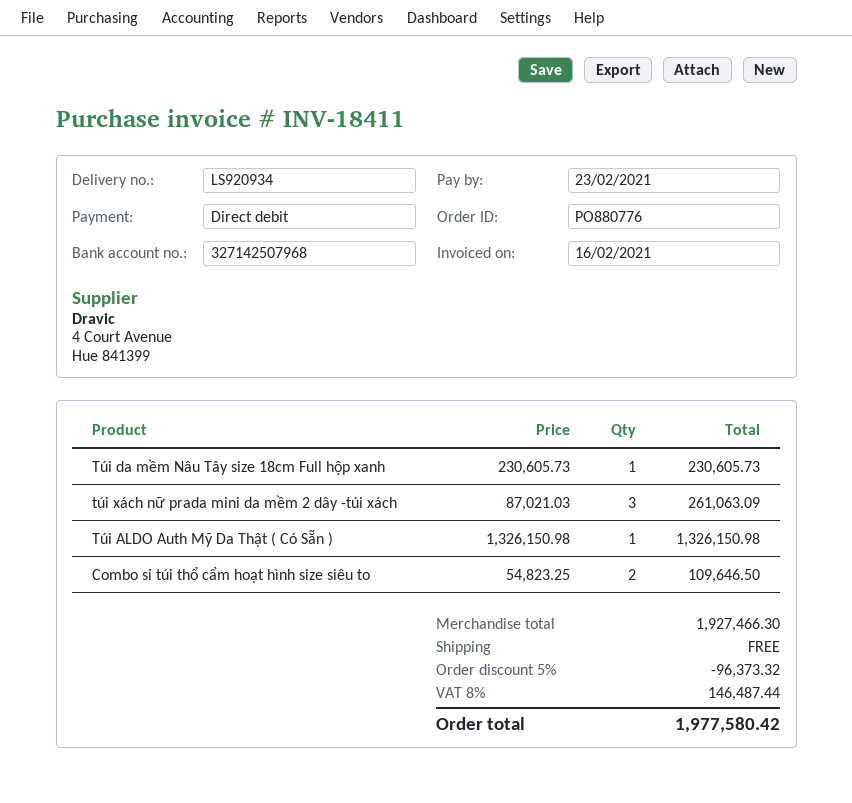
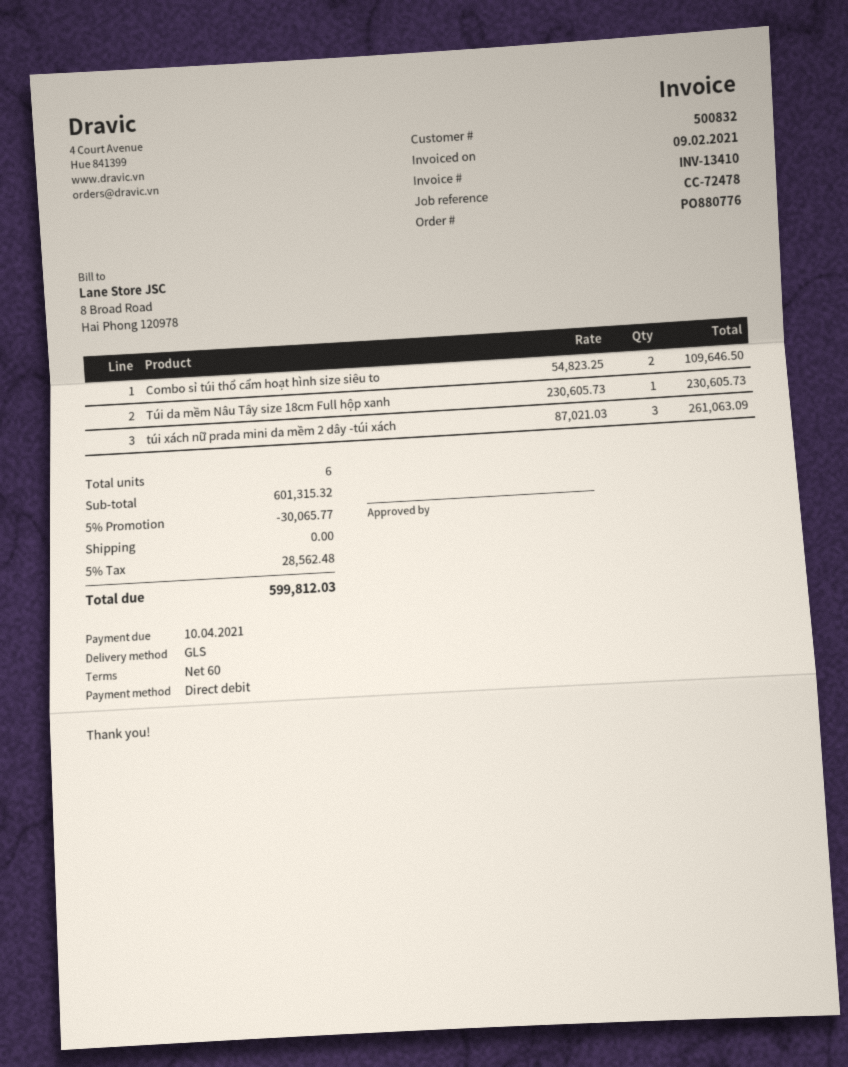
invoice number: INV-18411 -> INV-13410
invoice date: 2021-02-16 -> 2021-02-09
due date: 2021-02-23 -> 2021-04-10
Túi ALDO Auth Mỹ Da Thật ( Có Sẵn ): 1 x 1326150.98 = 1326150.98 -> none
subtotal: 1927466.30 -> 601315.32
discount: 5% = 96373.32 -> 5% = 30065.77
tax: 8% = 146487.44 -> 5% = 28562.48
total: 1977580.42 -> 599812.03

